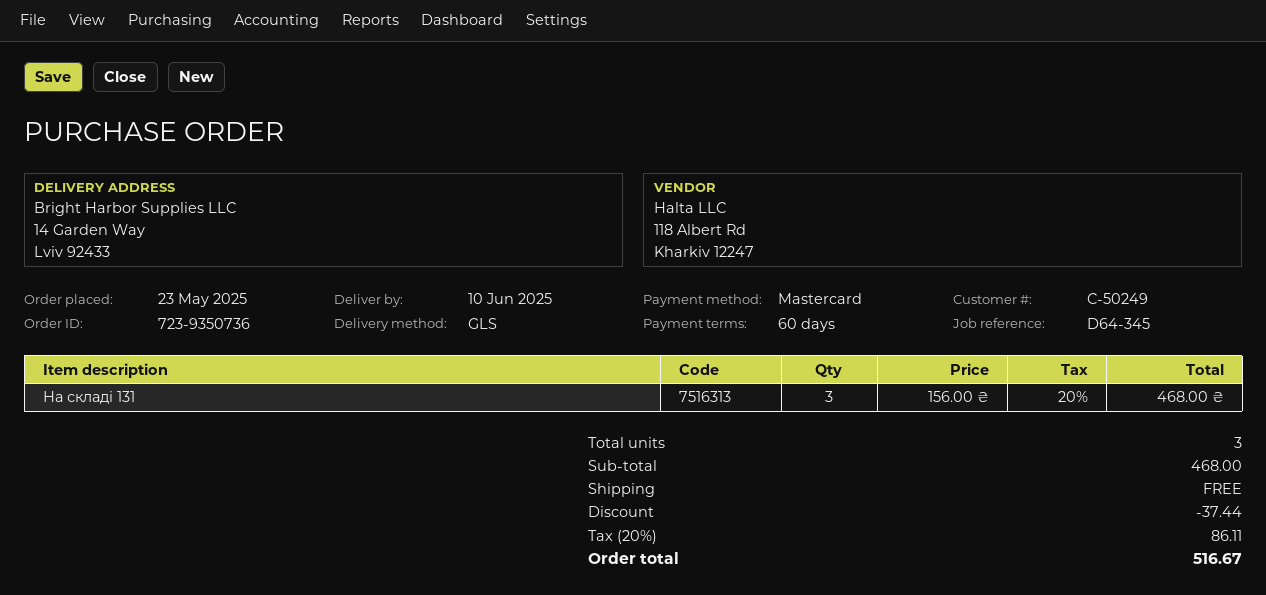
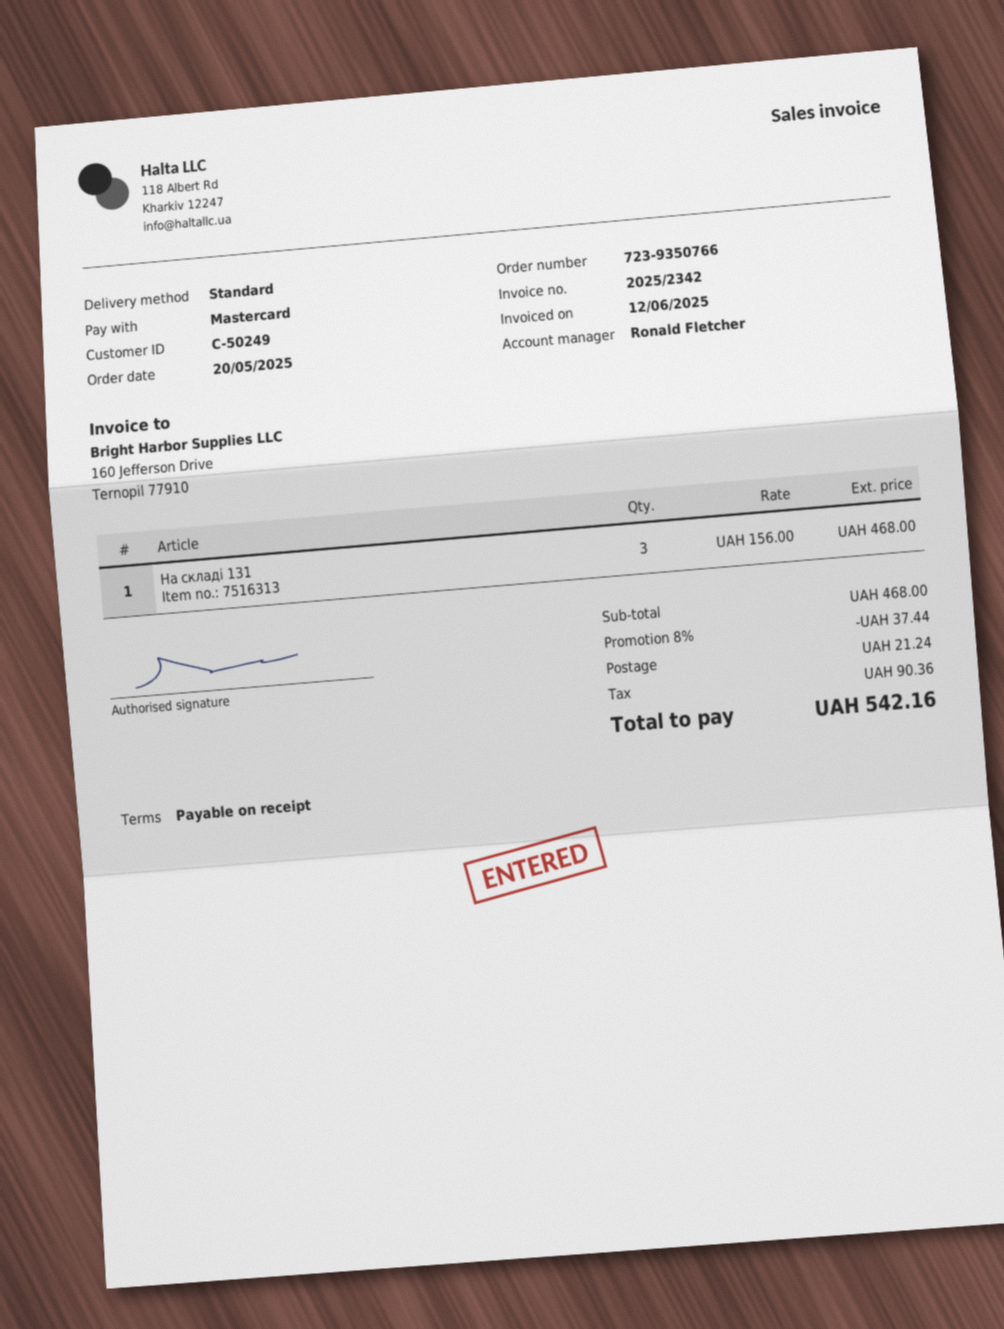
order number: 723-9350736 -> 723-9350766
order date: 2025-05-23 -> 2025-05-20
payment terms: 60 days -> on receipt
shipping method: GLS -> standard
shipping: 0.00 -> 21.24
tax: 86.11 -> 90.36
total: 516.67 -> 542.16

